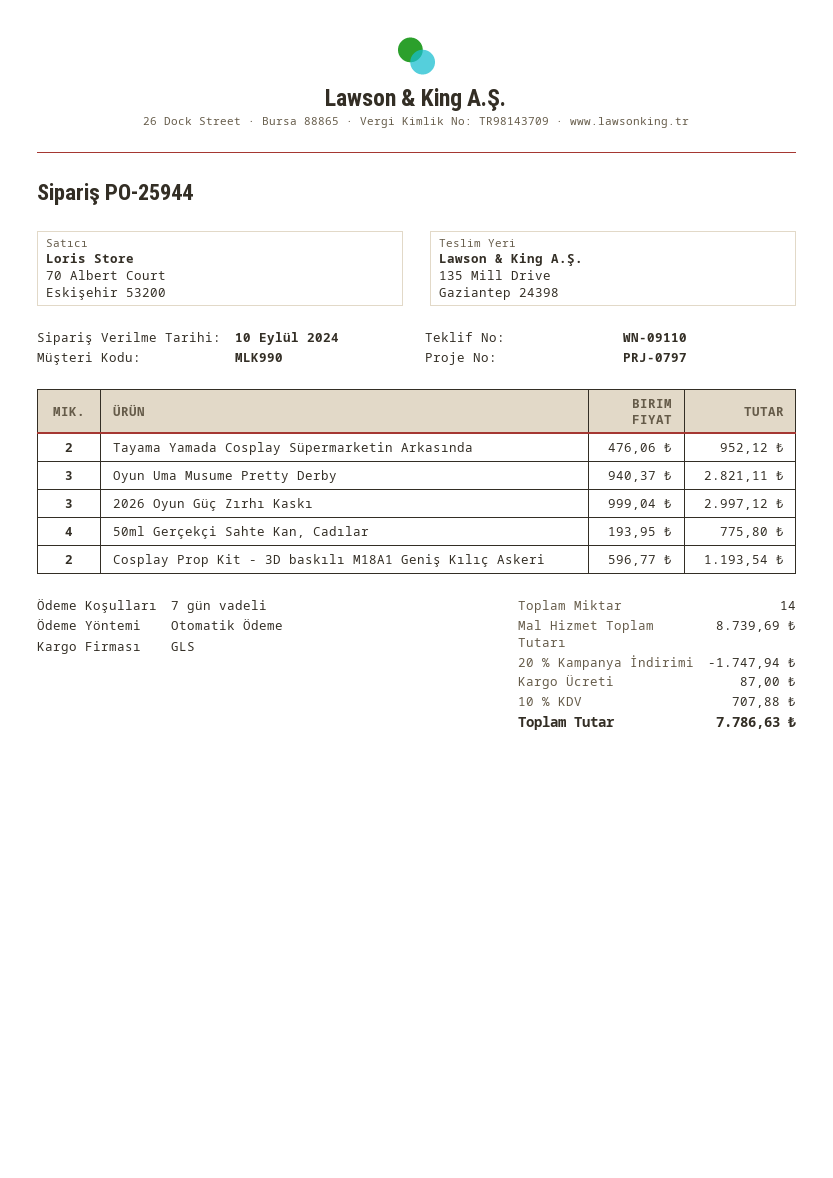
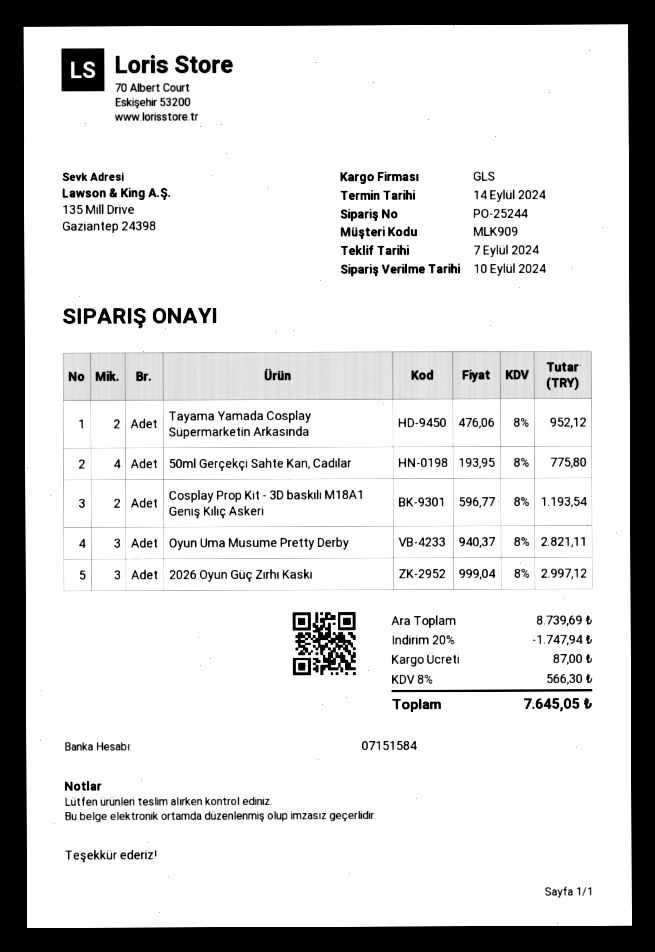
order number: PO-25944 -> PO-25244
customer number: MLK990 -> MLK909
tax: 10% = 707.88 -> 8% = 566.30
total: 7786.63 -> 7645.05

